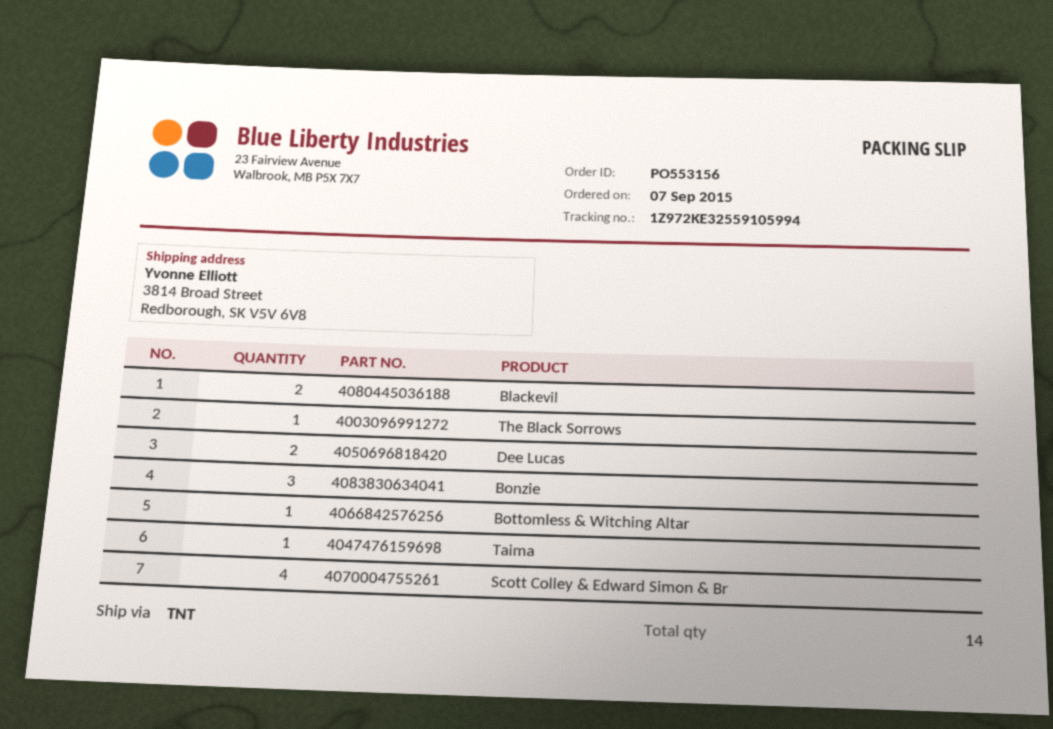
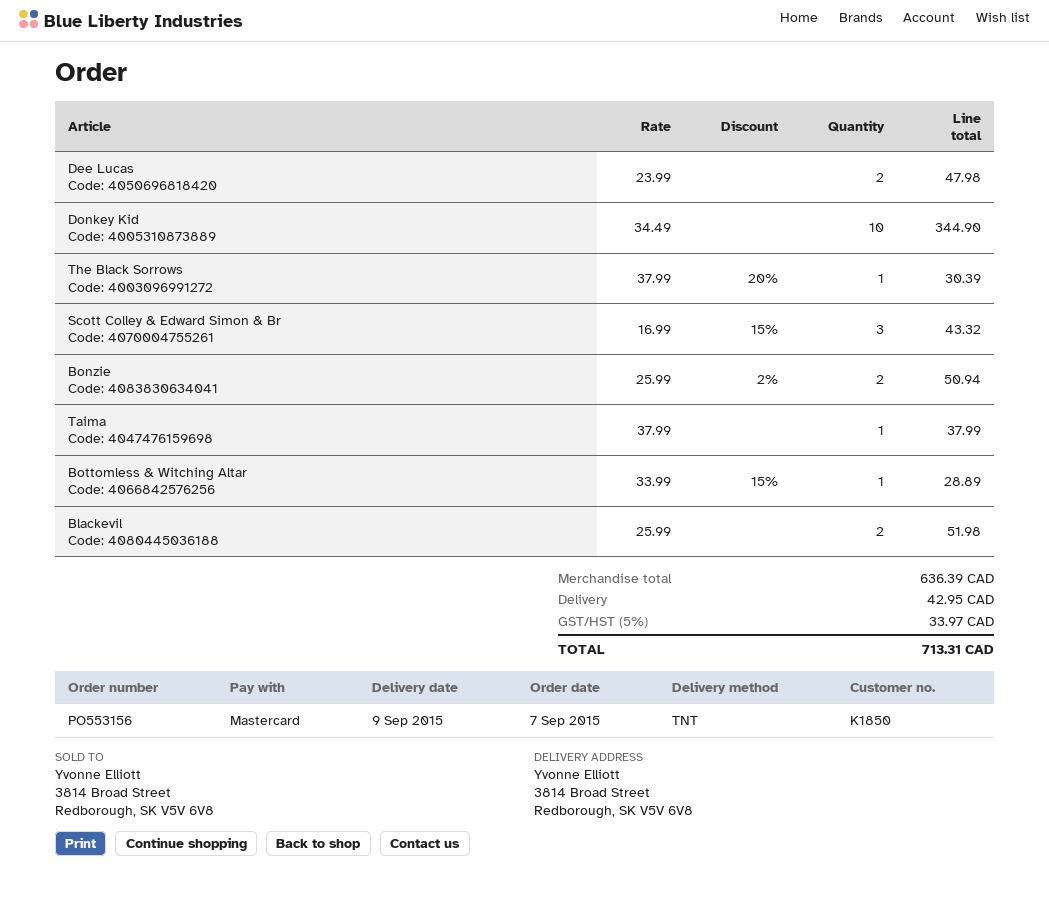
Bonzie: 3 -> 2
Scott Colley & Edward Simon & Br: 4 -> 3
Donkey Kid: none -> 10

